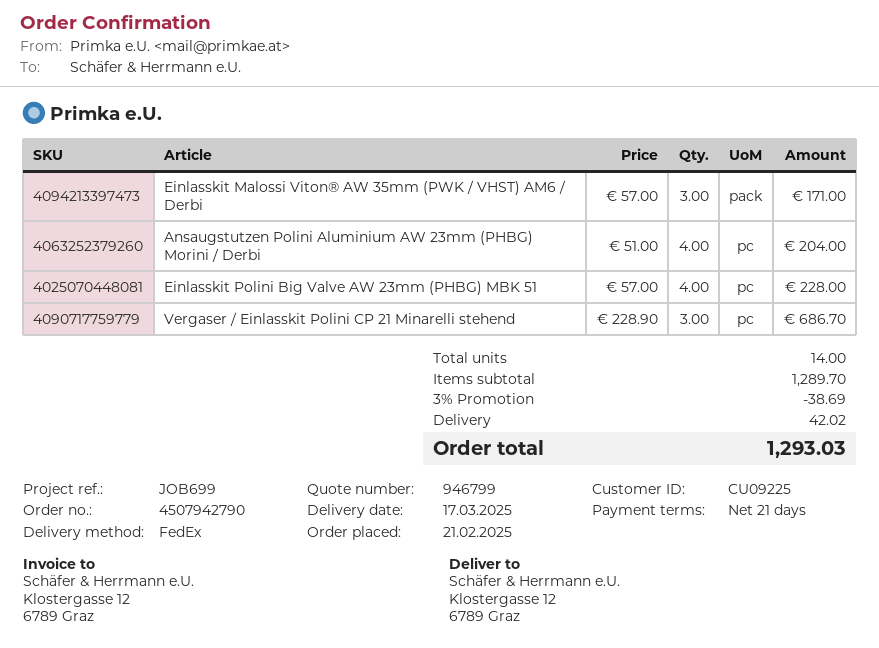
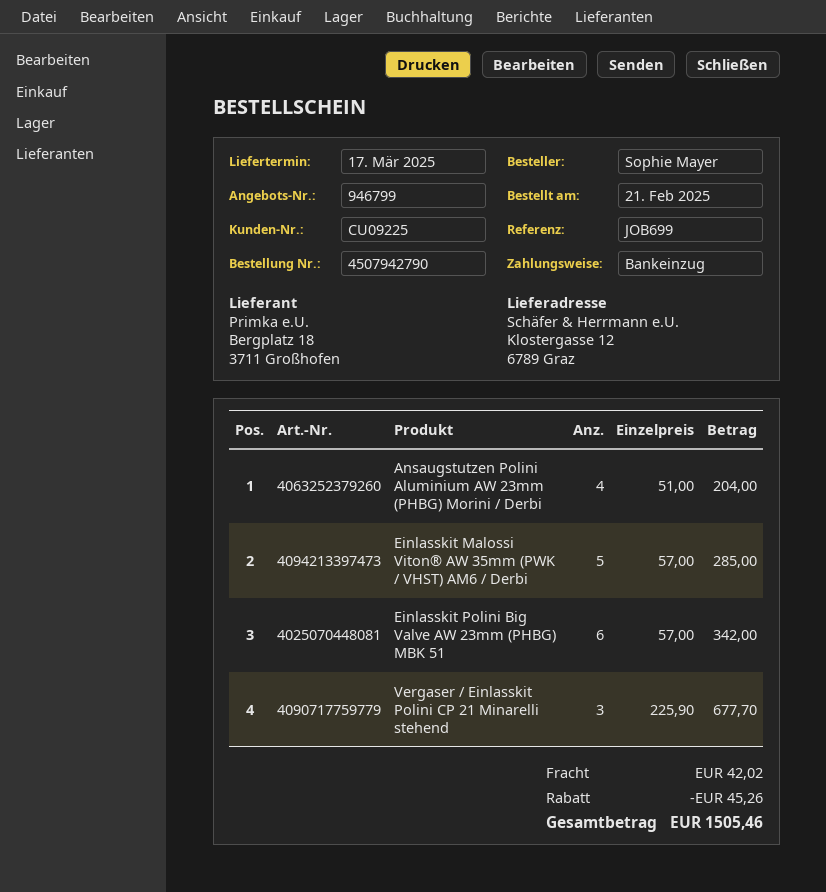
Einlasskit Malossi Viton® AW 35mm (PWK / VHST) AM6 / Derbi: 3 x 57.00 = 171.00 -> 5 x 57.00 = 285.00
Einlasskit Polini Big Valve AW 23mm (PHBG) MBK 51: 4 x 57.00 = 228.00 -> 6 x 57.00 = 342.00
Vergaser / Einlasskit Polini CP 21 Minarelli stehend: 3 x 228.90 = 686.70 -> 3 x 225.90 = 677.70
discount: 38.69 -> 45.26
total: 1293.03 -> 1505.46

